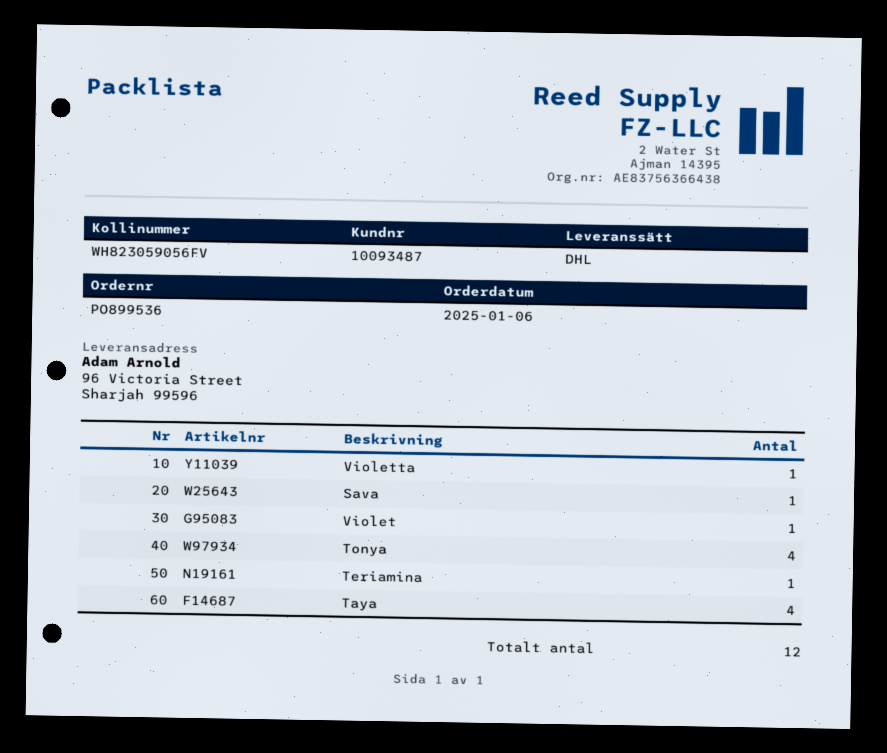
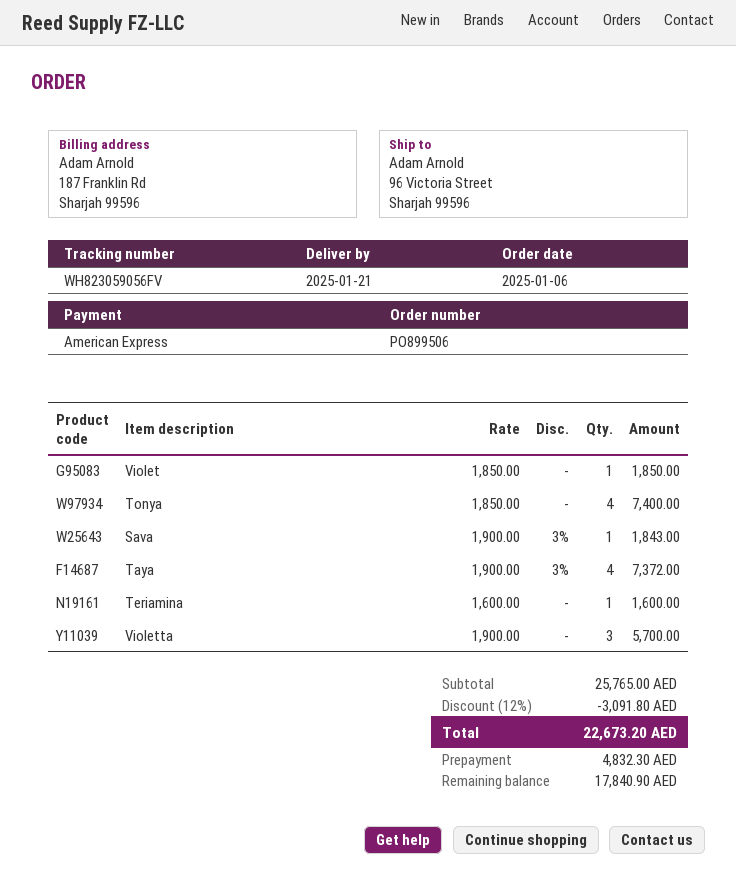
order number: PO899536 -> PO899506
Violetta: 1 -> 3

